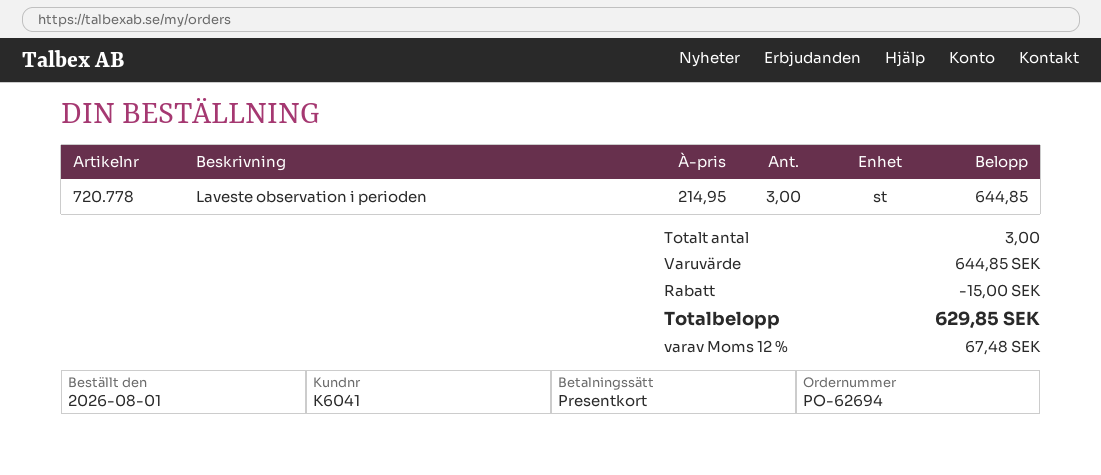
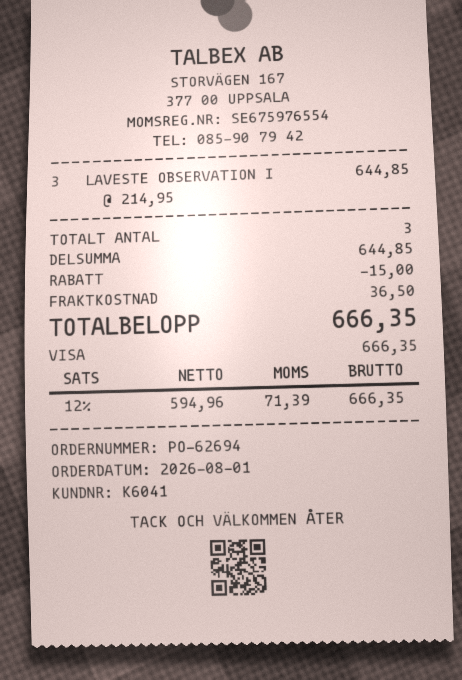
payment method: gift card -> Visa
shipping: none -> 36.50
tax: 12% = 67.48 -> 12% = 71.39
total: 629.85 -> 666.35

